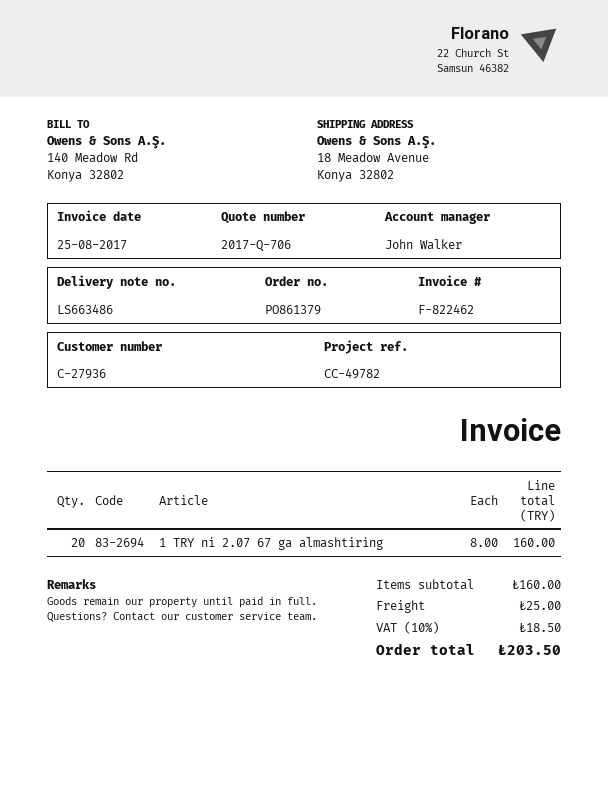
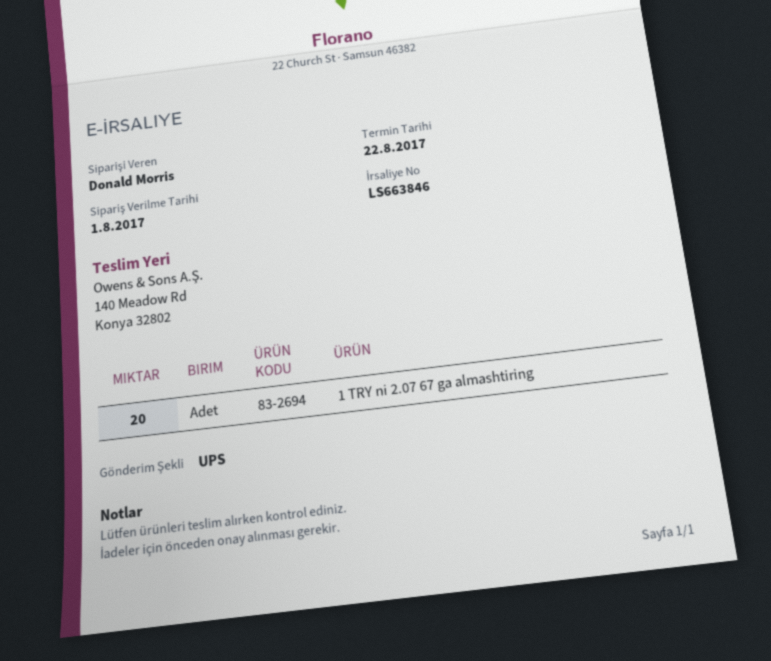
delivery note number: LS663486 -> LS663846
ship to: 18 Meadow Avenue, Konya 32802 -> 140 Meadow Rd, Konya 32802

